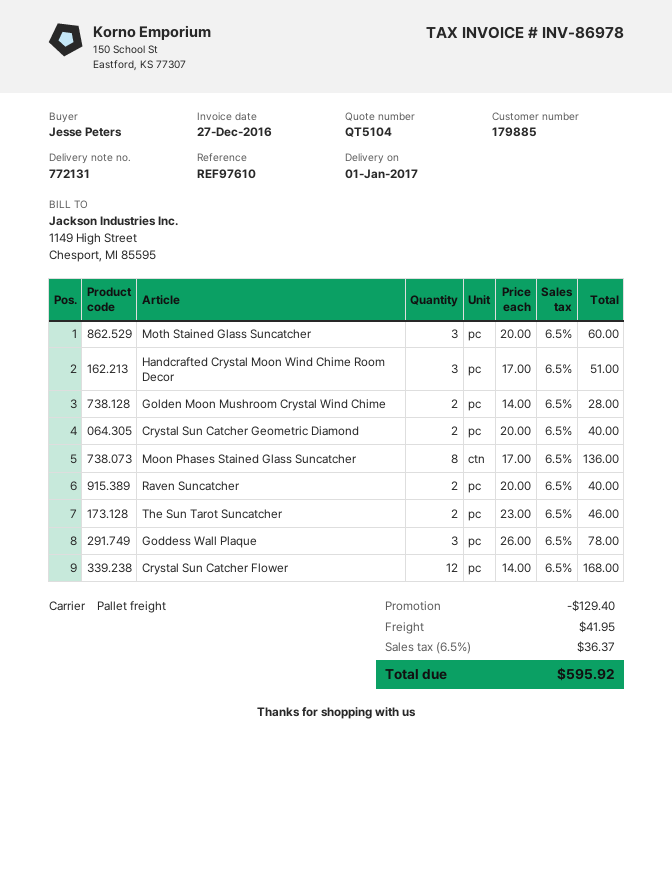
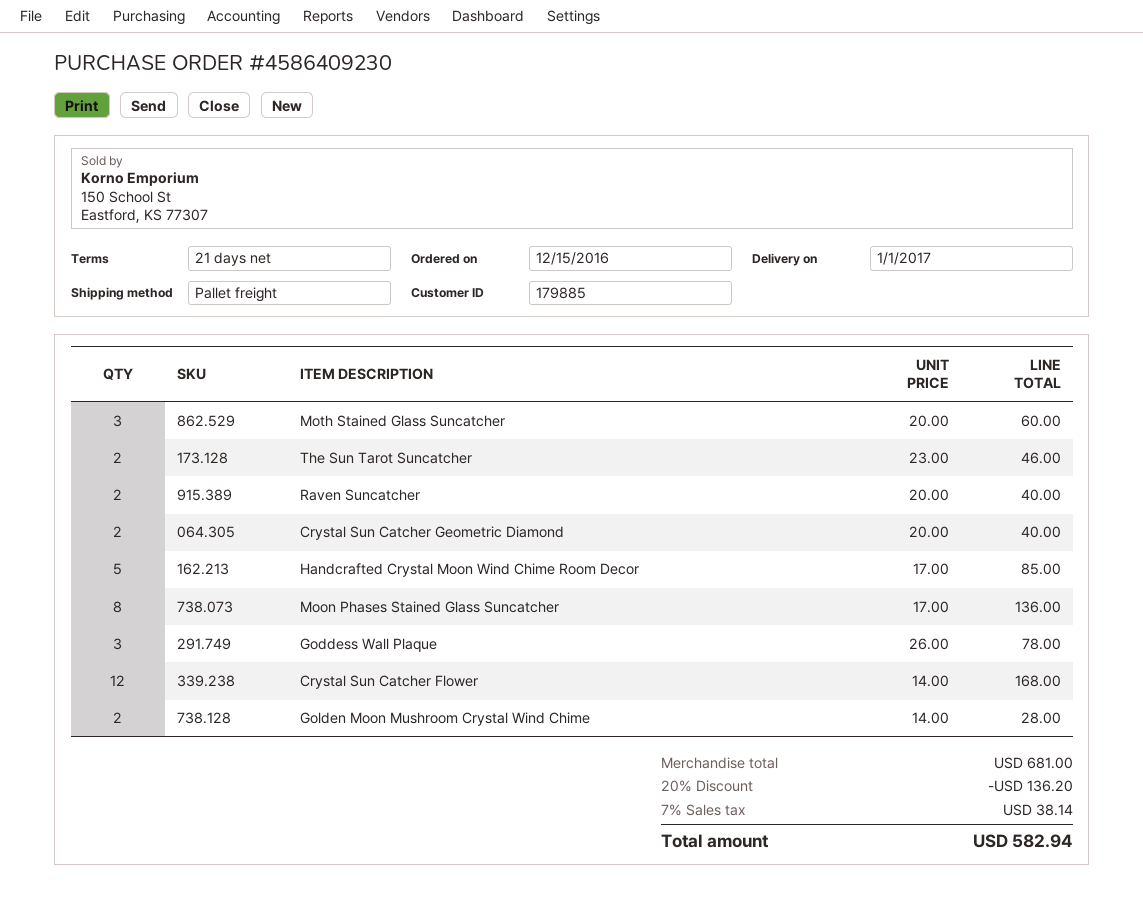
Handcrafted Crystal Moon Wind Chime Room Decor: 3 x 17.00 = 51.00 -> 5 x 17.00 = 85.00
discount: 129.40 -> 136.20
shipping: 41.95 -> none
tax: 6.5% = 36.37 -> 7% = 38.14
total: 595.92 -> 582.94

